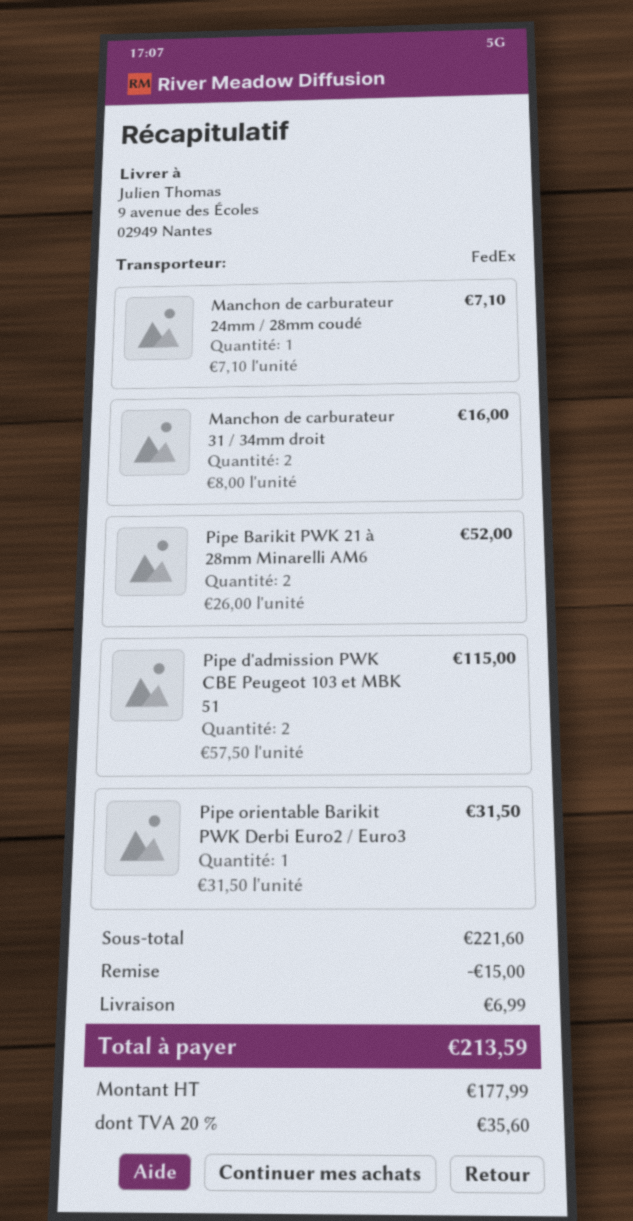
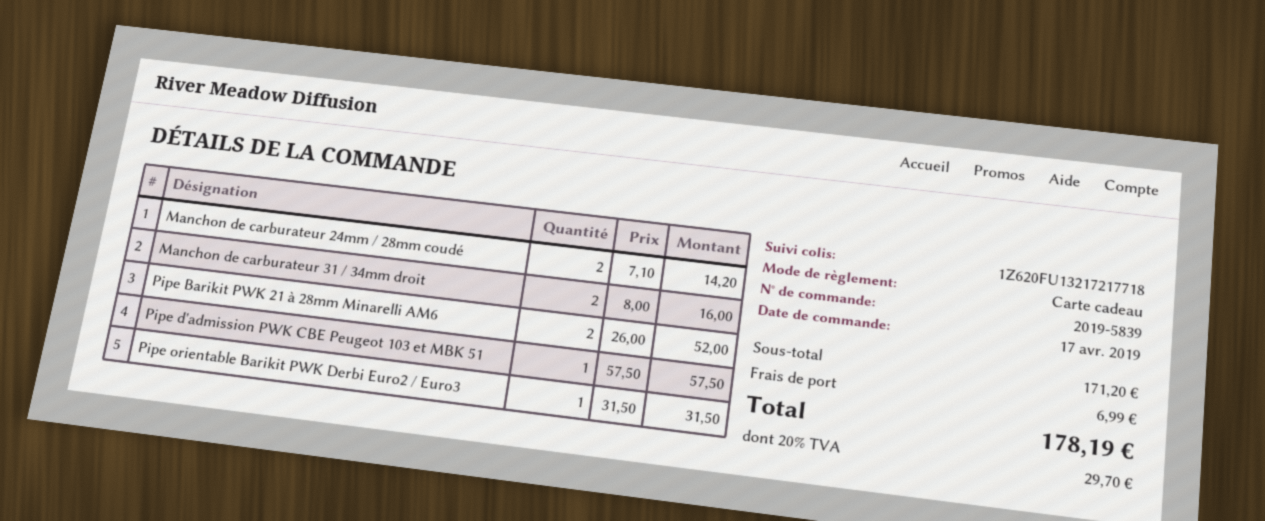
Manchon de carburateur 24mm / 28mm coudé: 1 x 7.10 = 7.10 -> 2 x 7.10 = 14.20
Pipe d'admission PWK CBE Peugeot 103 et MBK 51: 2 x 57.50 = 115.00 -> 1 x 57.50 = 57.50
subtotal: 221.60 -> 171.20
discount: 15.00 -> none
tax: 20% = 35.60 -> 20% = 29.70
total: 213.59 -> 178.19

